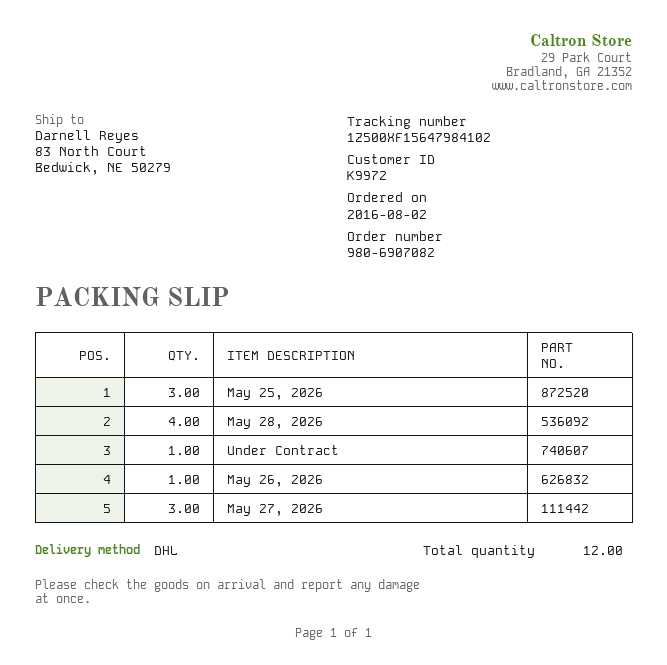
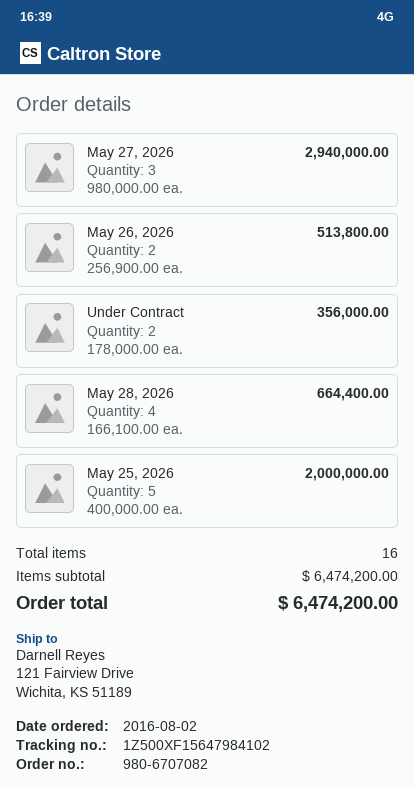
order number: 980-6907082 -> 980-6707082
ship to: 83 North Court, Bedwick, NE 50279 -> 121 Fairview Drive, Wichita, KS 51189
May 25, 2026: 3 -> 5
Under Contract: 1 -> 2
May 26, 2026: 1 -> 2
total quantity: 12 -> 16

